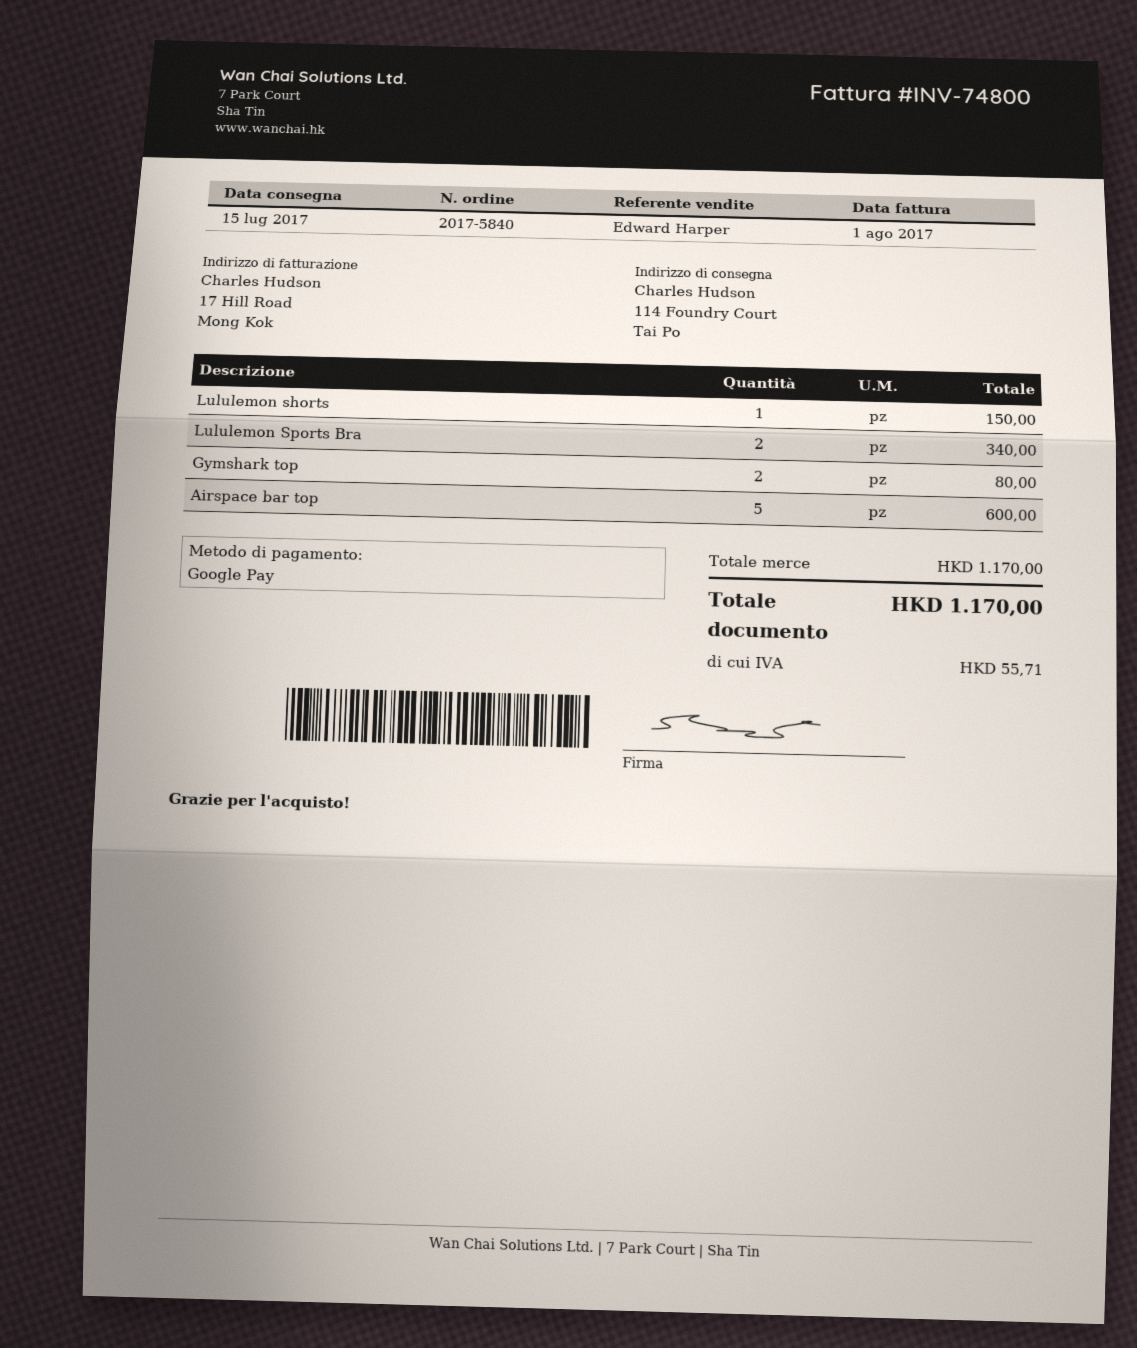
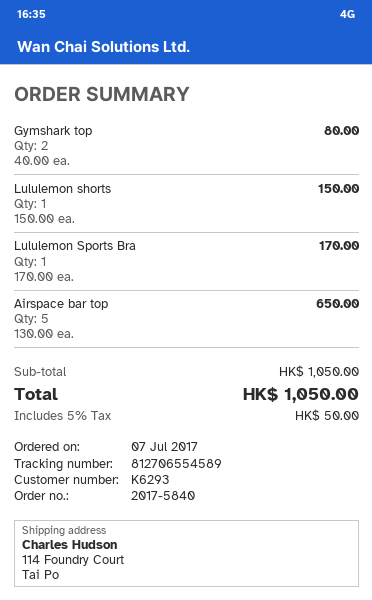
Lululemon Sports Bra: 2 for 340.00 -> 1 for 170.00
Airspace bar top: 5 for 600.00 -> 5 for 650.00
subtotal: 1170.00 -> 1050.00
tax: 55.71 -> 50.00
total: 1170.00 -> 1050.00

